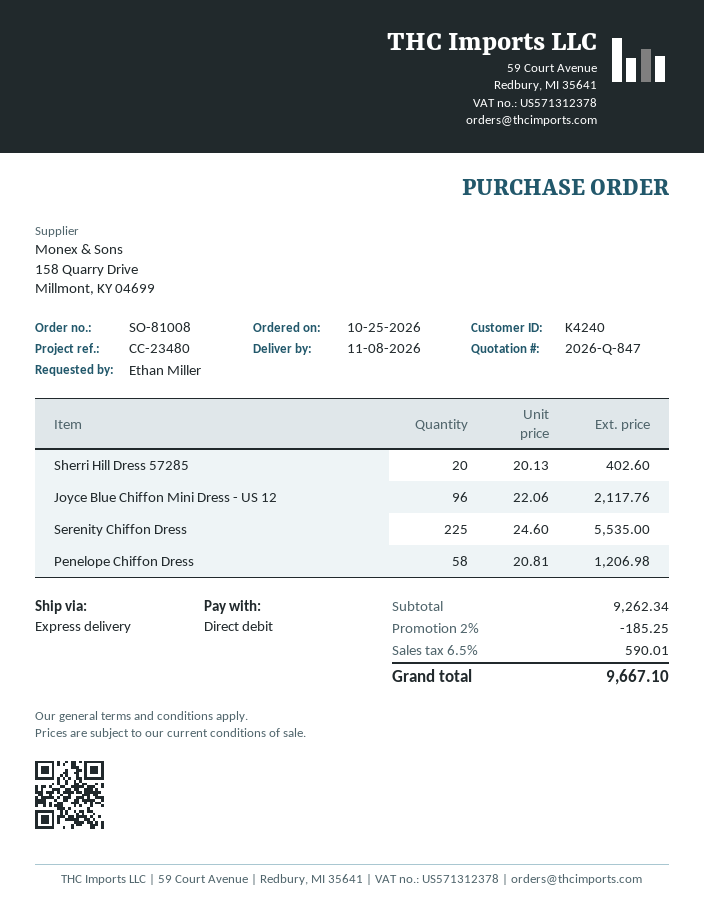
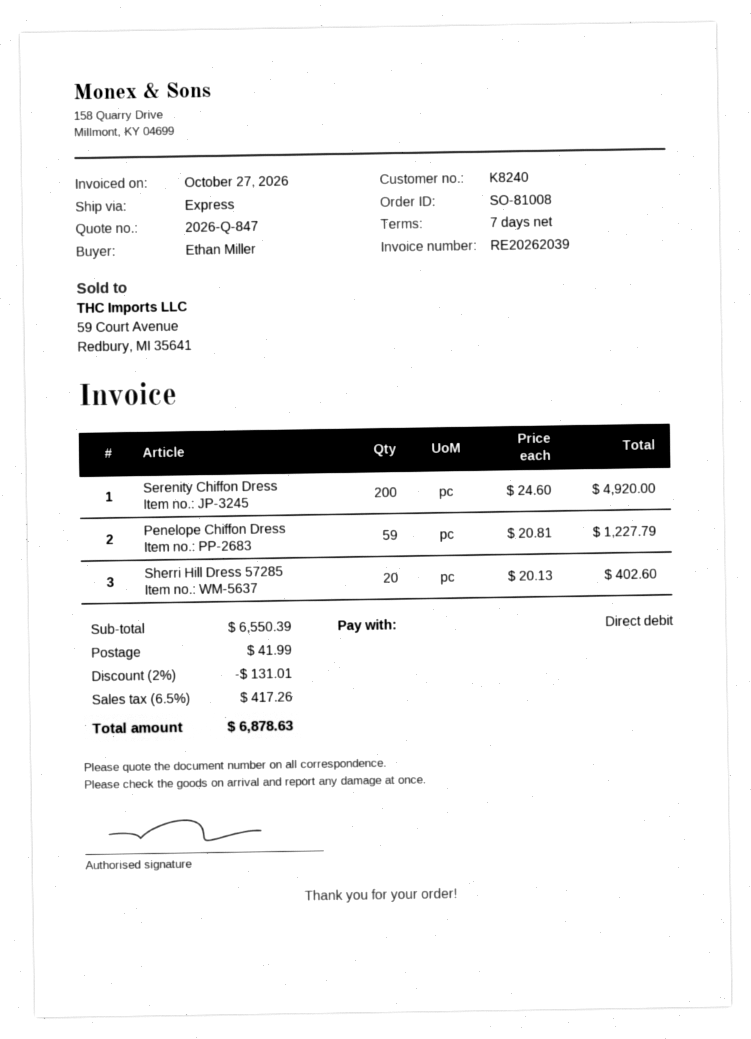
customer number: K4240 -> K8240
Joyce Blue Chiffon Mini Dress - US 12: 96 x 22.06 = 2117.76 -> none
Serenity Chiffon Dress: 225 x 24.60 = 5535.00 -> 200 x 24.60 = 4920.00
Penelope Chiffon Dress: 58 x 20.81 = 1206.98 -> 59 x 20.81 = 1227.79
subtotal: 9262.34 -> 6550.39
discount: 2% = 185.25 -> 2% = 131.01
shipping: none -> 41.99
tax: 6.5% = 590.01 -> 6.5% = 417.26
total: 9667.10 -> 6878.63

